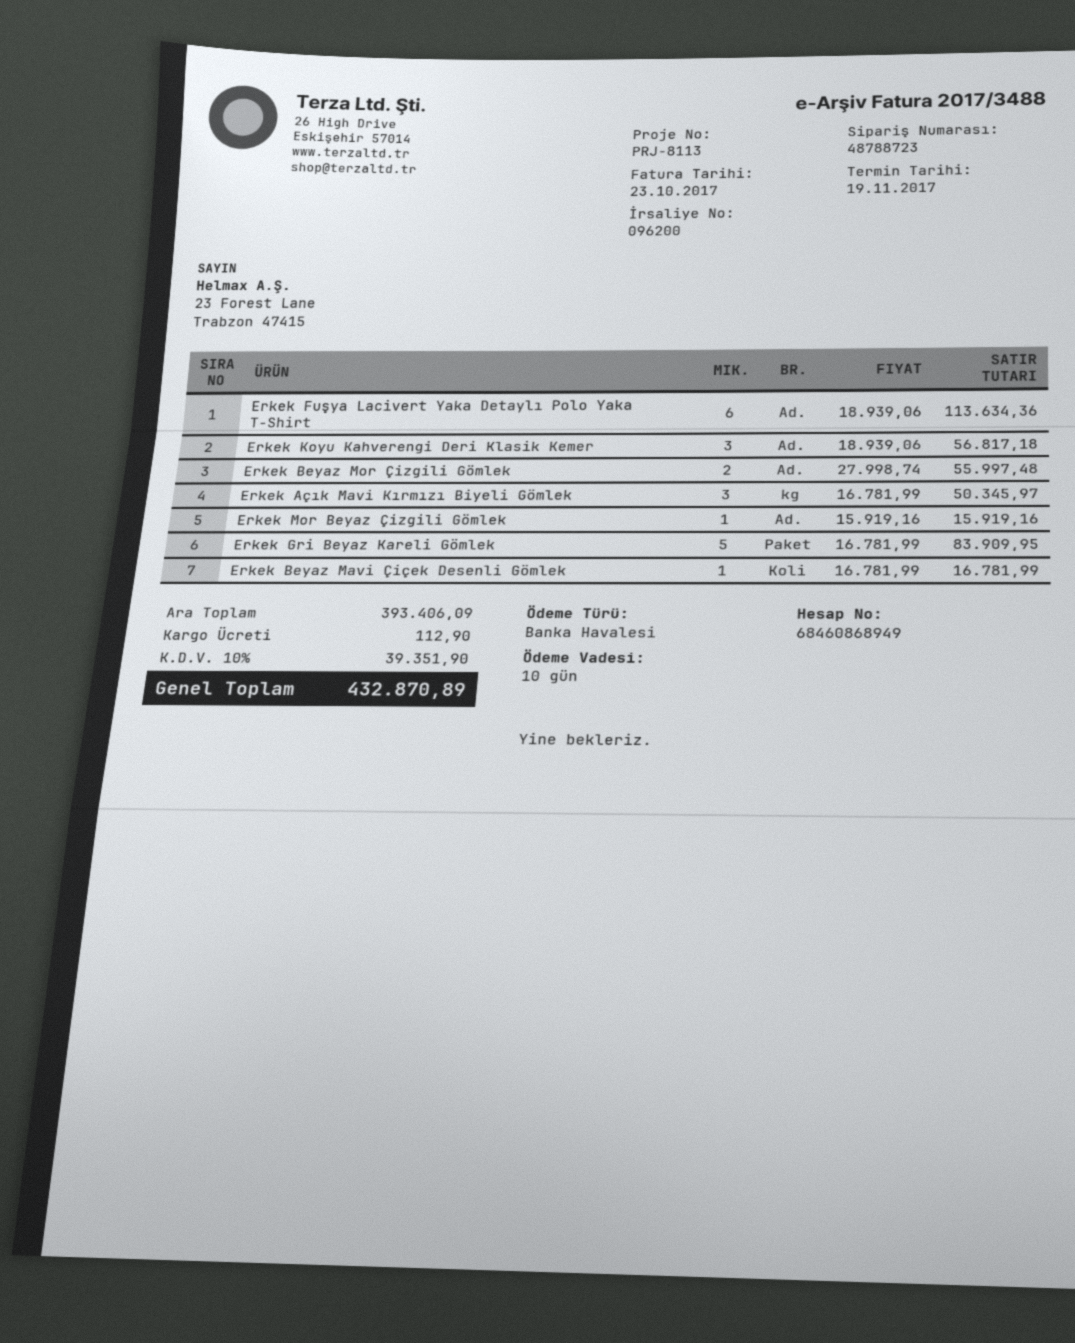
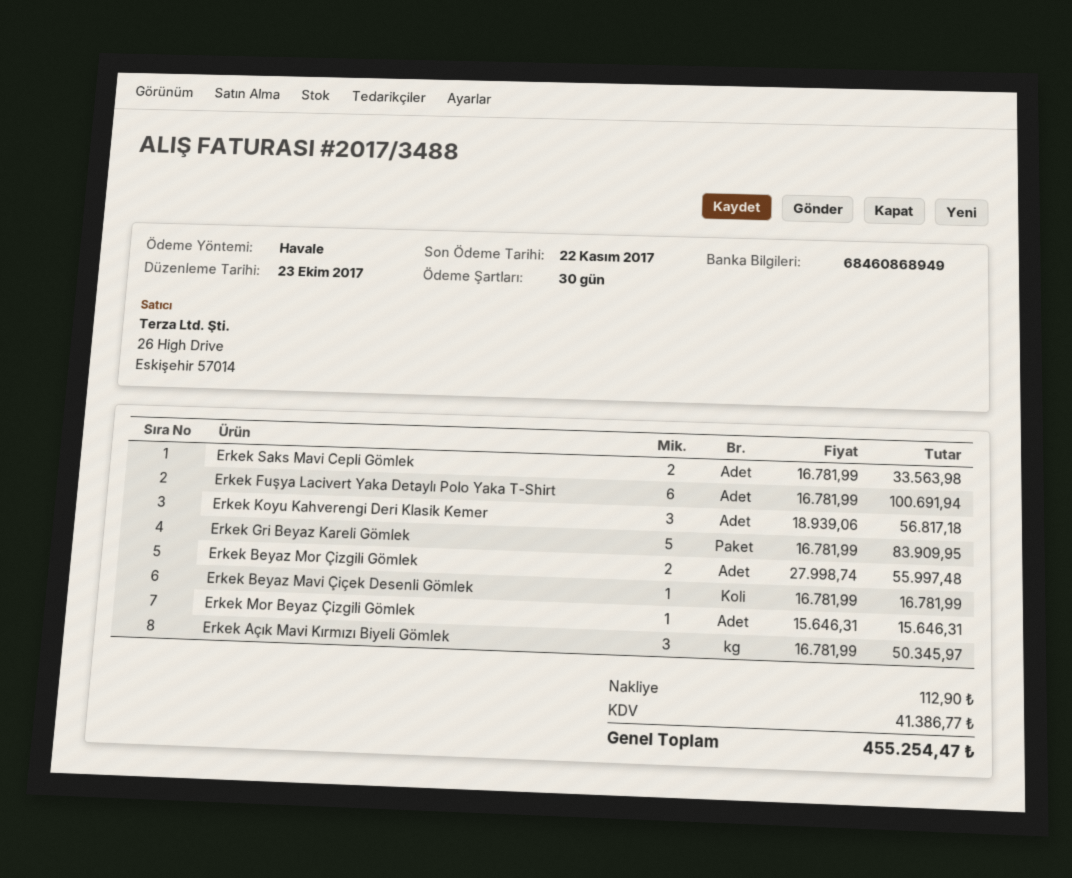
payment terms: 10 days -> 30 days
Erkek Fuşya Lacivert Yaka Detaylı Polo Yaka T-Shirt: 6 x 18939.06 = 113634.36 -> 6 x 16781.99 = 100691.94
Erkek Mor Beyaz Çizgili Gömlek: 1 x 15919.16 = 15919.16 -> 1 x 15646.31 = 15646.31
Erkek Saks Mavi Cepli Gömlek: none -> 2 x 16781.99 = 33563.98
tax: 39351.90 -> 41386.77
total: 432870.89 -> 455254.47

